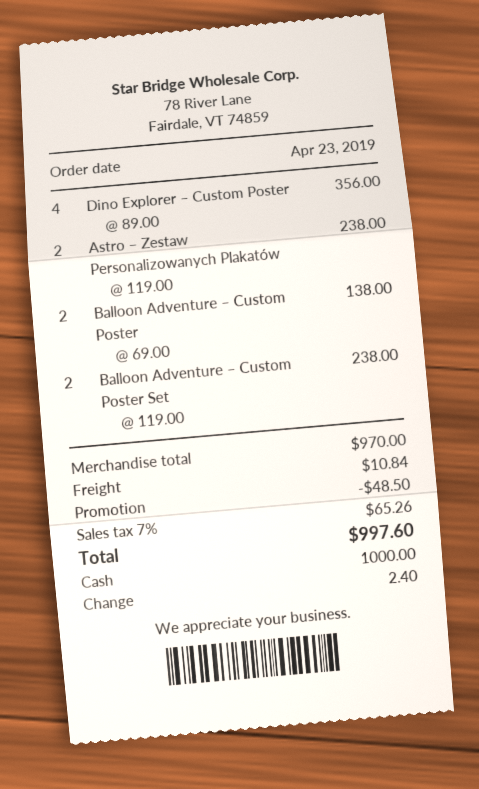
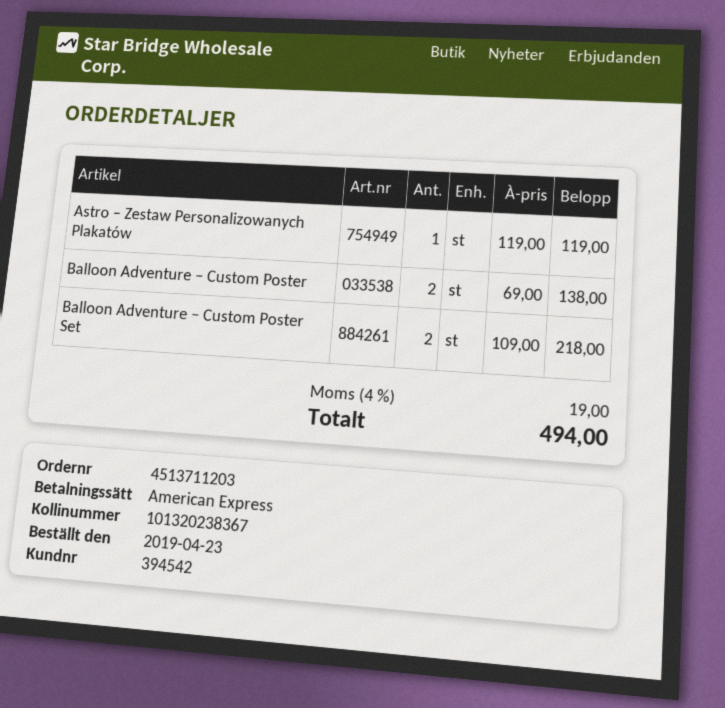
payment method: cash -> American Express
Dino Explorer – Custom Poster: 4 x 89.00 = 356.00 -> none
Astro – Zestaw Personalizowanych Plakatów: 2 x 119.00 = 238.00 -> 1 x 119.00 = 119.00
Balloon Adventure – Custom Poster Set: 2 x 119.00 = 238.00 -> 2 x 109.00 = 218.00
discount: 48.50 -> none
shipping: 10.84 -> none
tax: 7% = 65.26 -> 4% = 19.00
total: 997.60 -> 494.00

